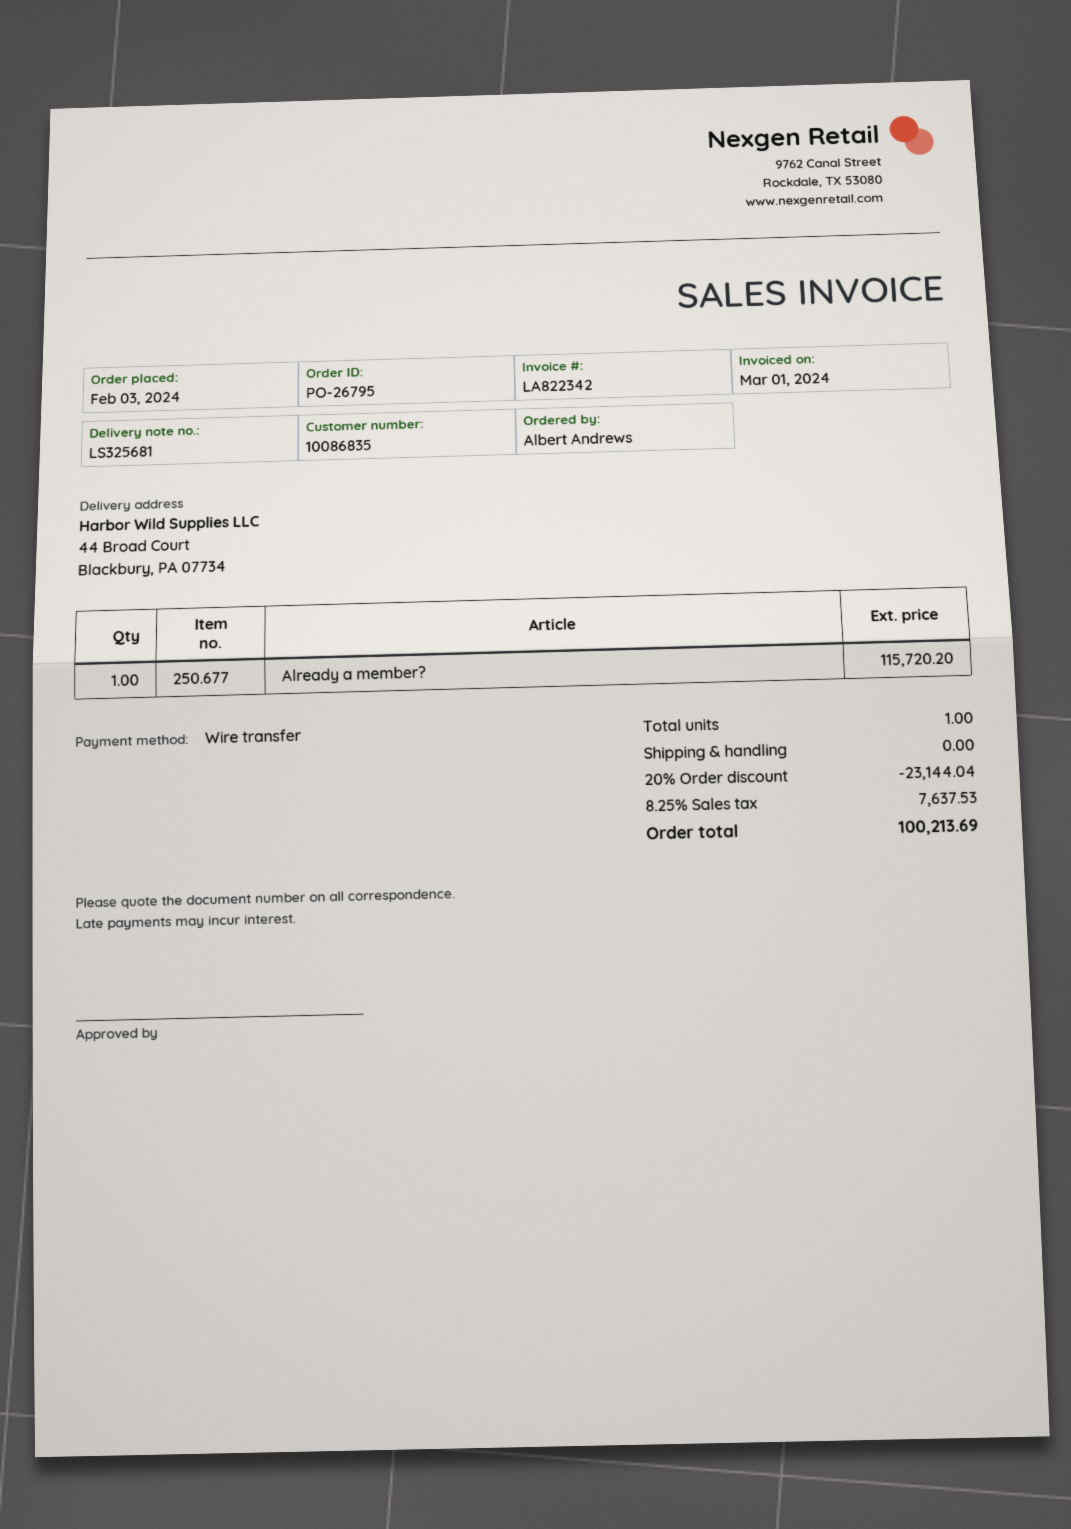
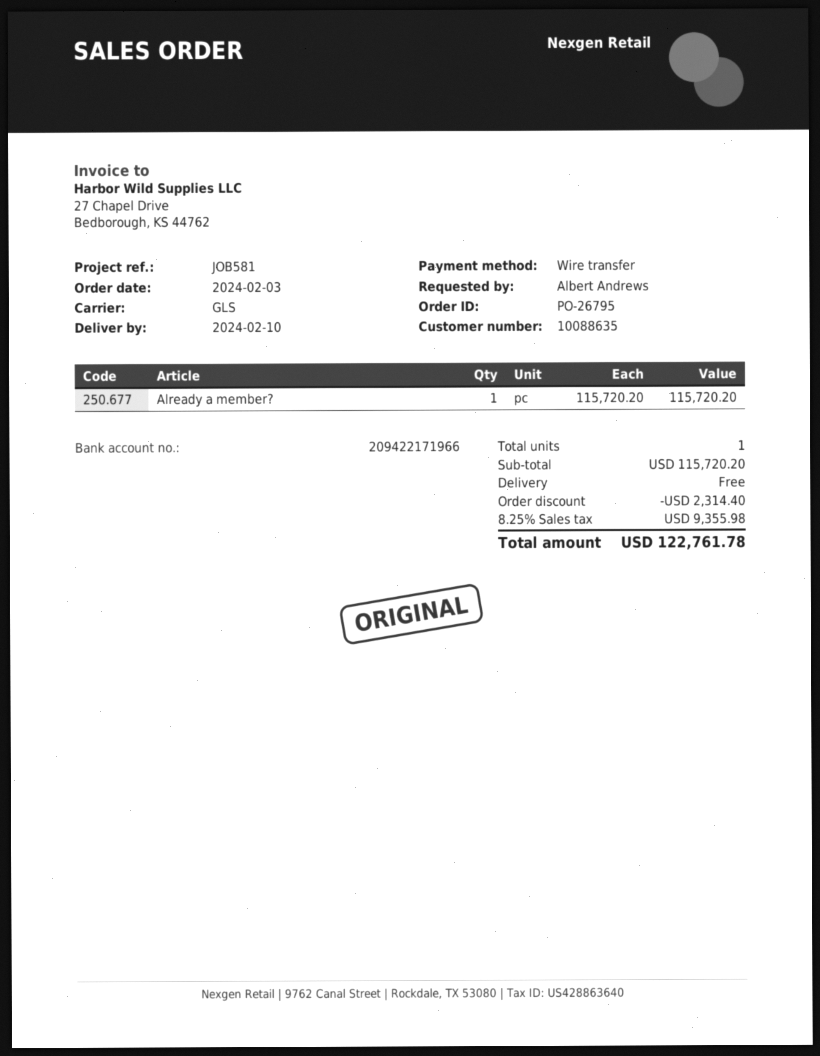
customer number: 10086835 -> 10088635
discount: 23144.04 -> 2314.40
tax: 8.25% = 7637.53 -> 8.25% = 9355.98
total: 100213.69 -> 122761.78

